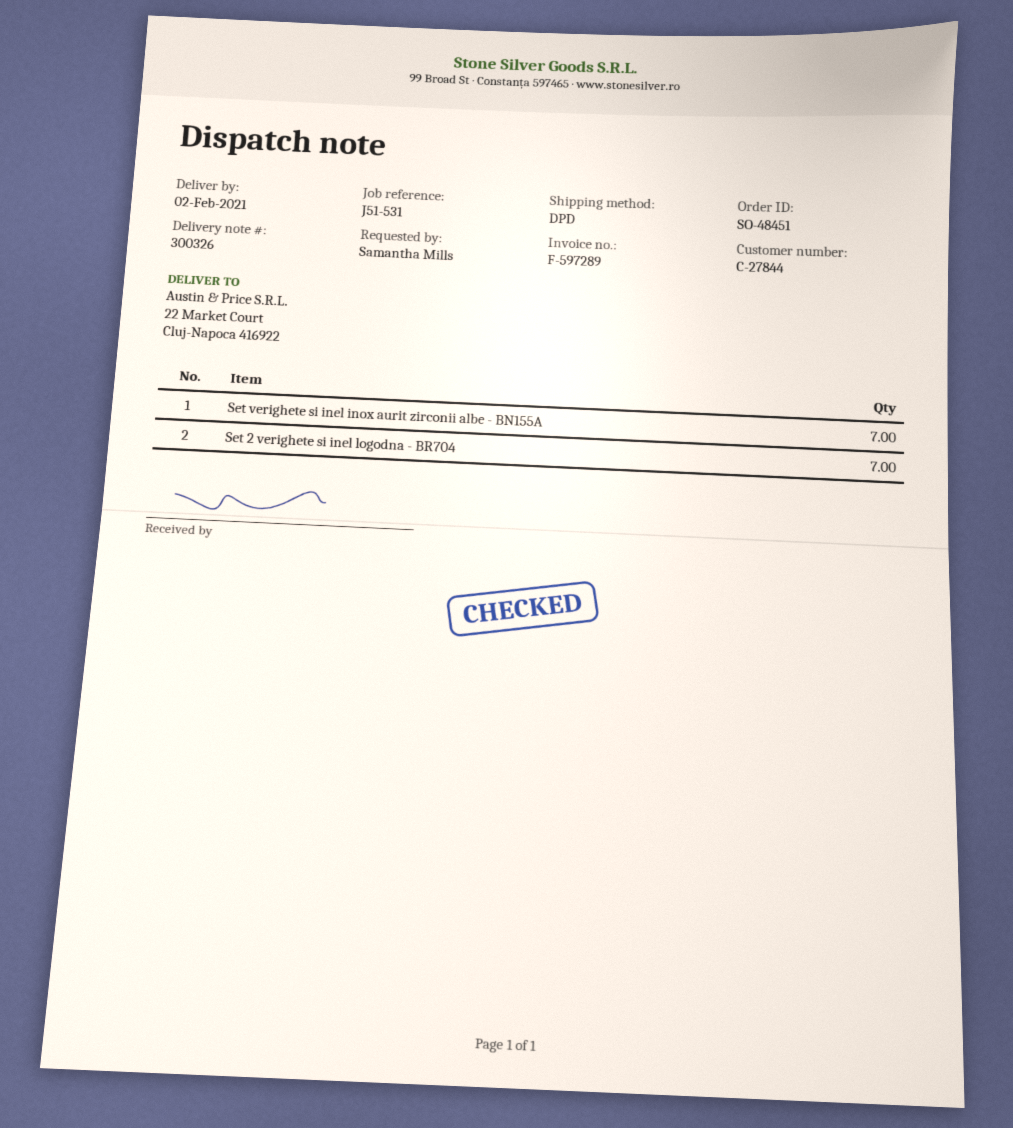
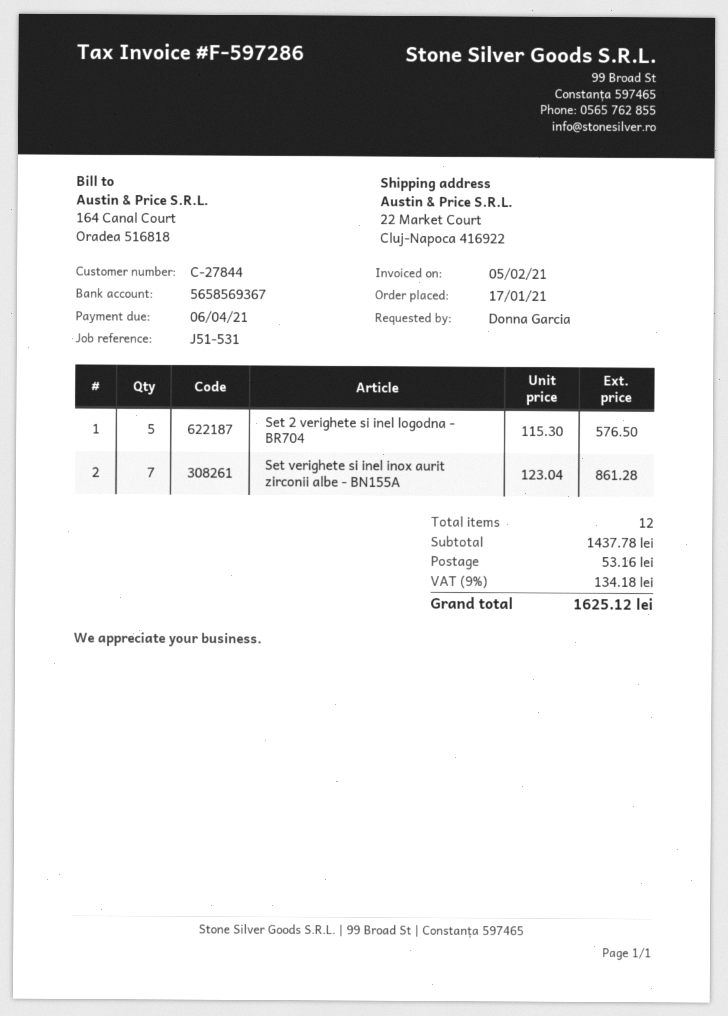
invoice number: F-597289 -> F-597286
ordered by: Samantha Mills -> Donna Garcia
Set 2 verighete si inel logodna - BR704: 7 -> 5

